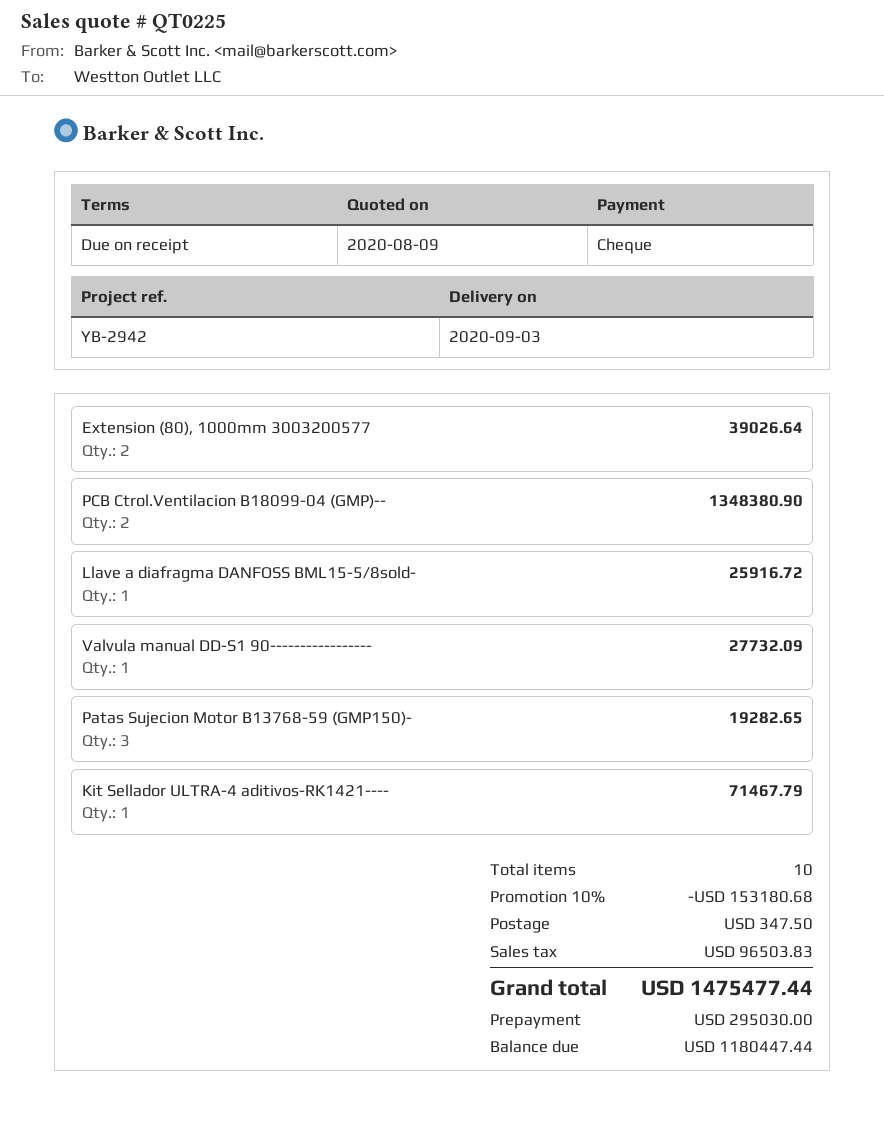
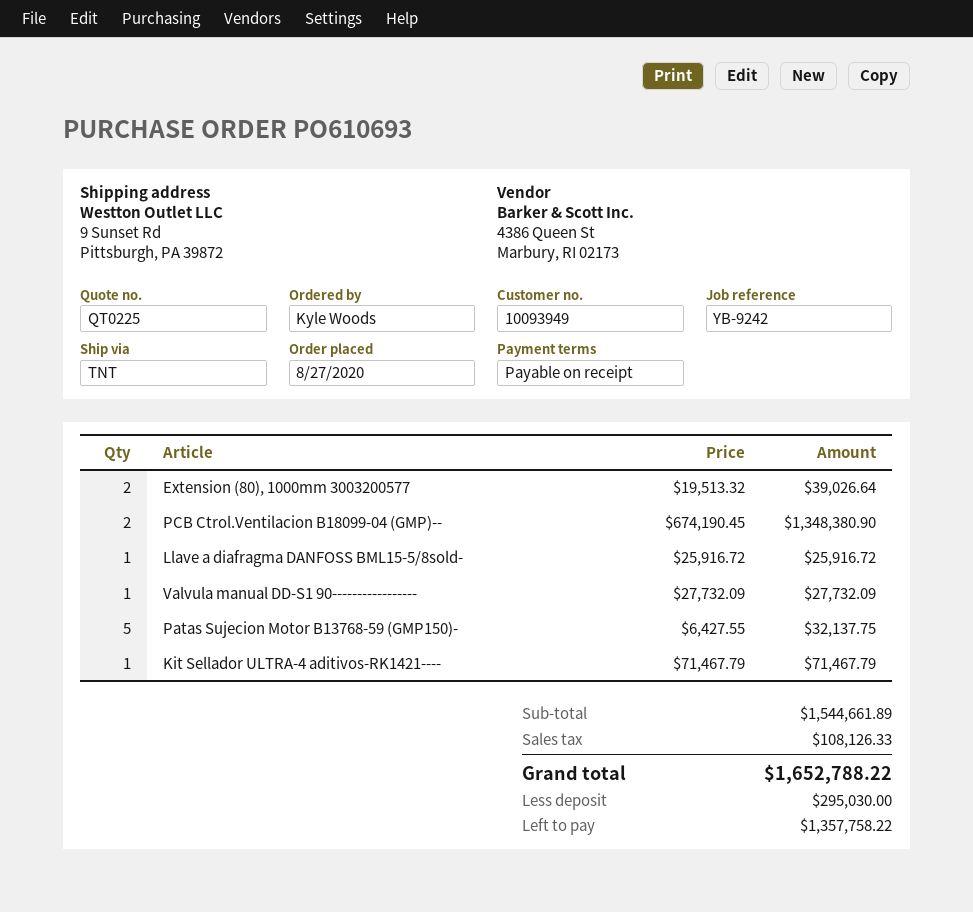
reference: YB-2942 -> YB-9242
Patas Sujecion Motor B13768-59 (GMP150)-: 3 for 19282.65 -> 5 for 32137.75
discount: 10% = 153180.68 -> none
shipping: 347.50 -> none
tax: 96503.83 -> 108126.33
total: 1475477.44 -> 1652788.22
balance: 1180447.44 -> 1357758.22

